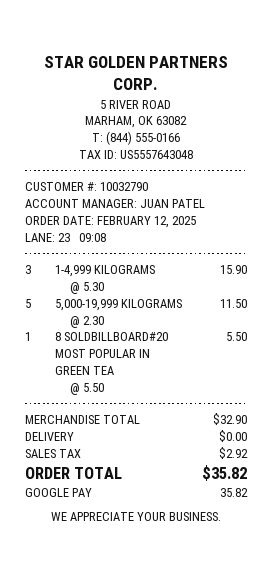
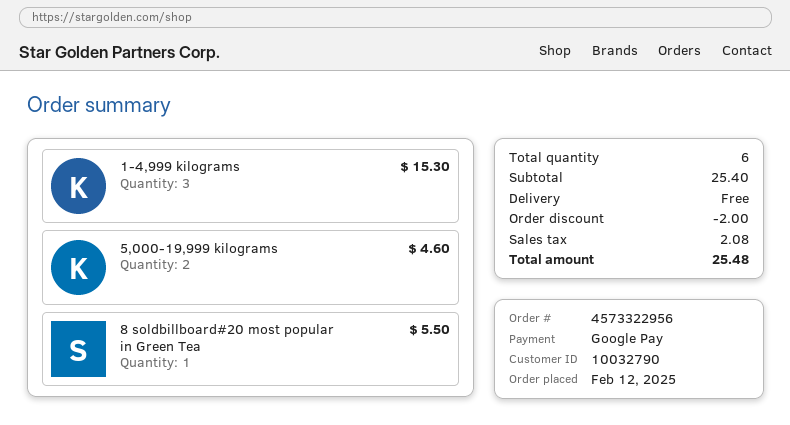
1-4,999 KILOGRAMS: 3 for 15.90 -> 3 for 15.30
5,000-19,999 KILOGRAMS: 5 for 11.50 -> 2 for 4.60
subtotal: 32.90 -> 25.40
discount: none -> 2.00
tax: 2.92 -> 2.08
total: 35.82 -> 25.48

